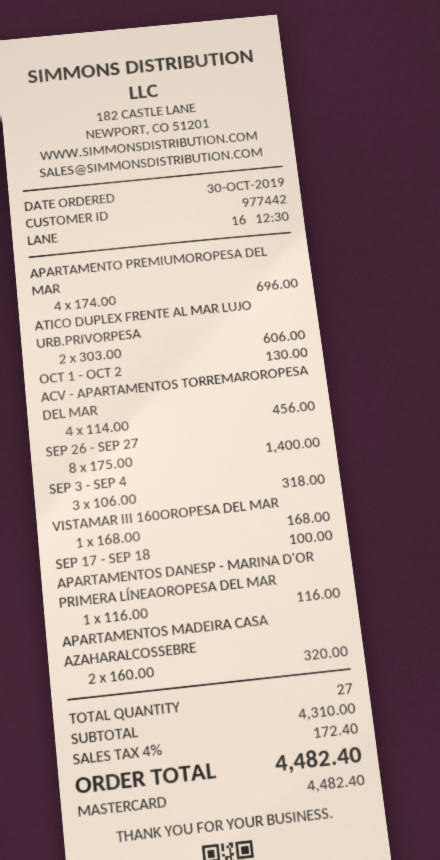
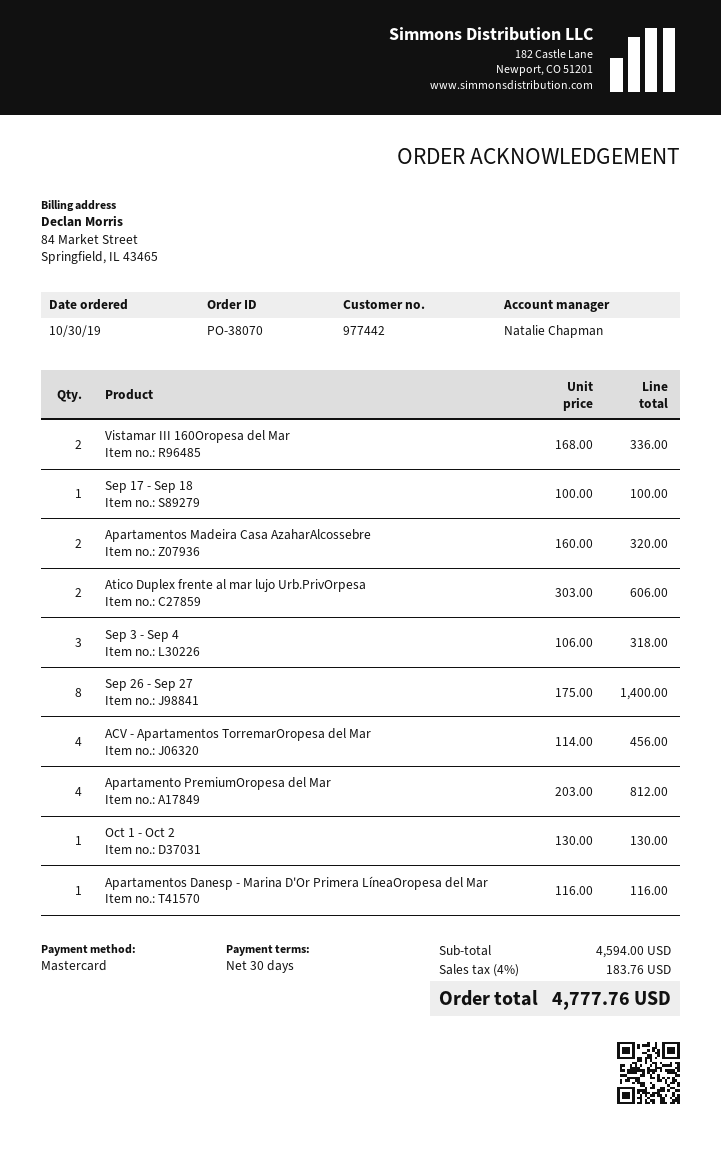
APARTAMENTO PREMIUMOROPESA DEL MAR: 4 x 174.00 = 696.00 -> 4 x 203.00 = 812.00
VISTAMAR III 160OROPESA DEL MAR: 1 x 168.00 = 168.00 -> 2 x 168.00 = 336.00
subtotal: 4310.00 -> 4594.00
tax: 4% = 172.40 -> 4% = 183.76
total: 4482.40 -> 4777.76

